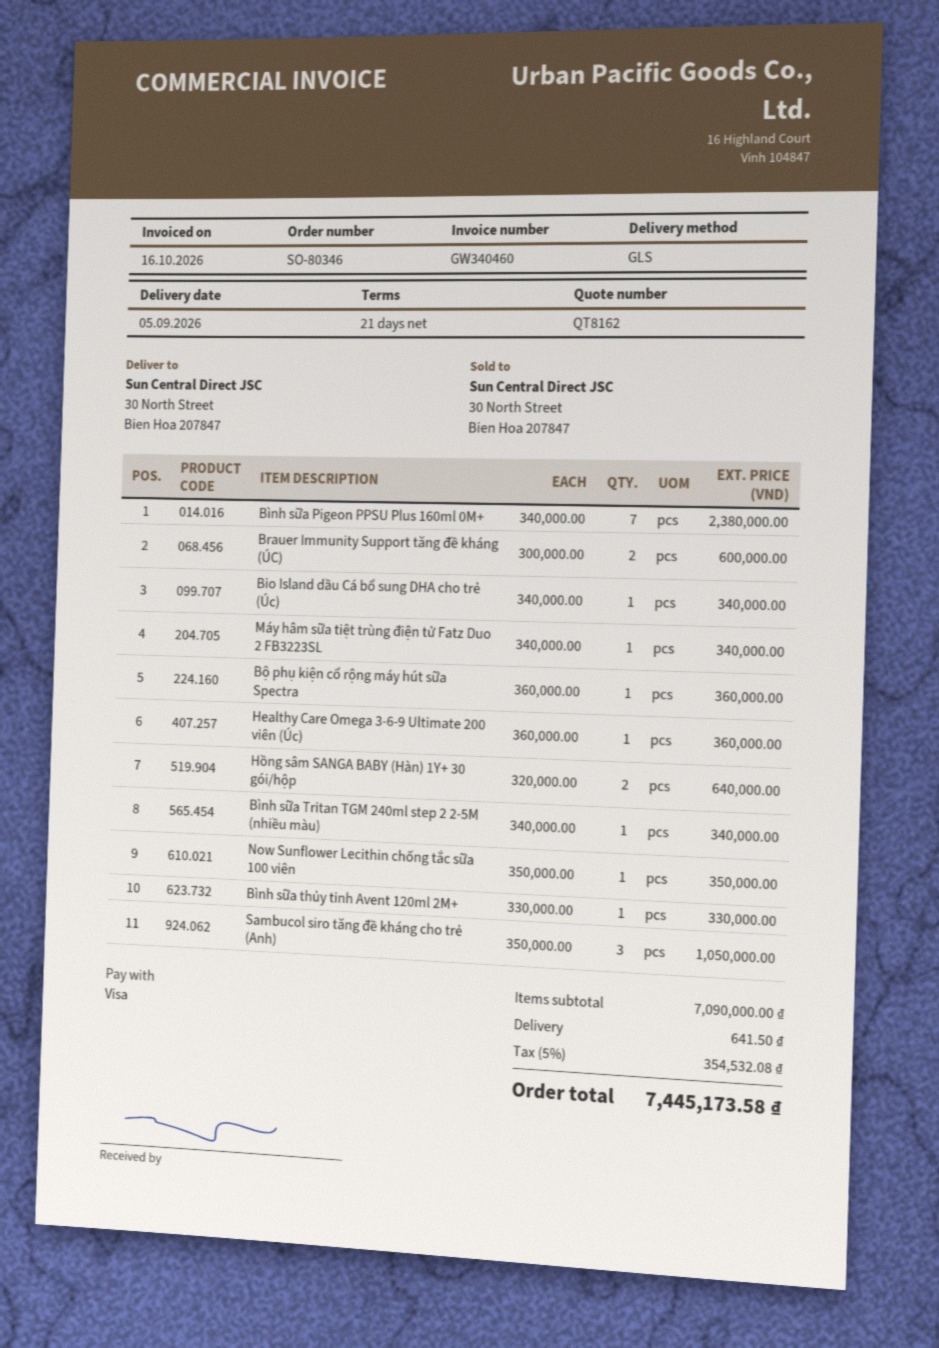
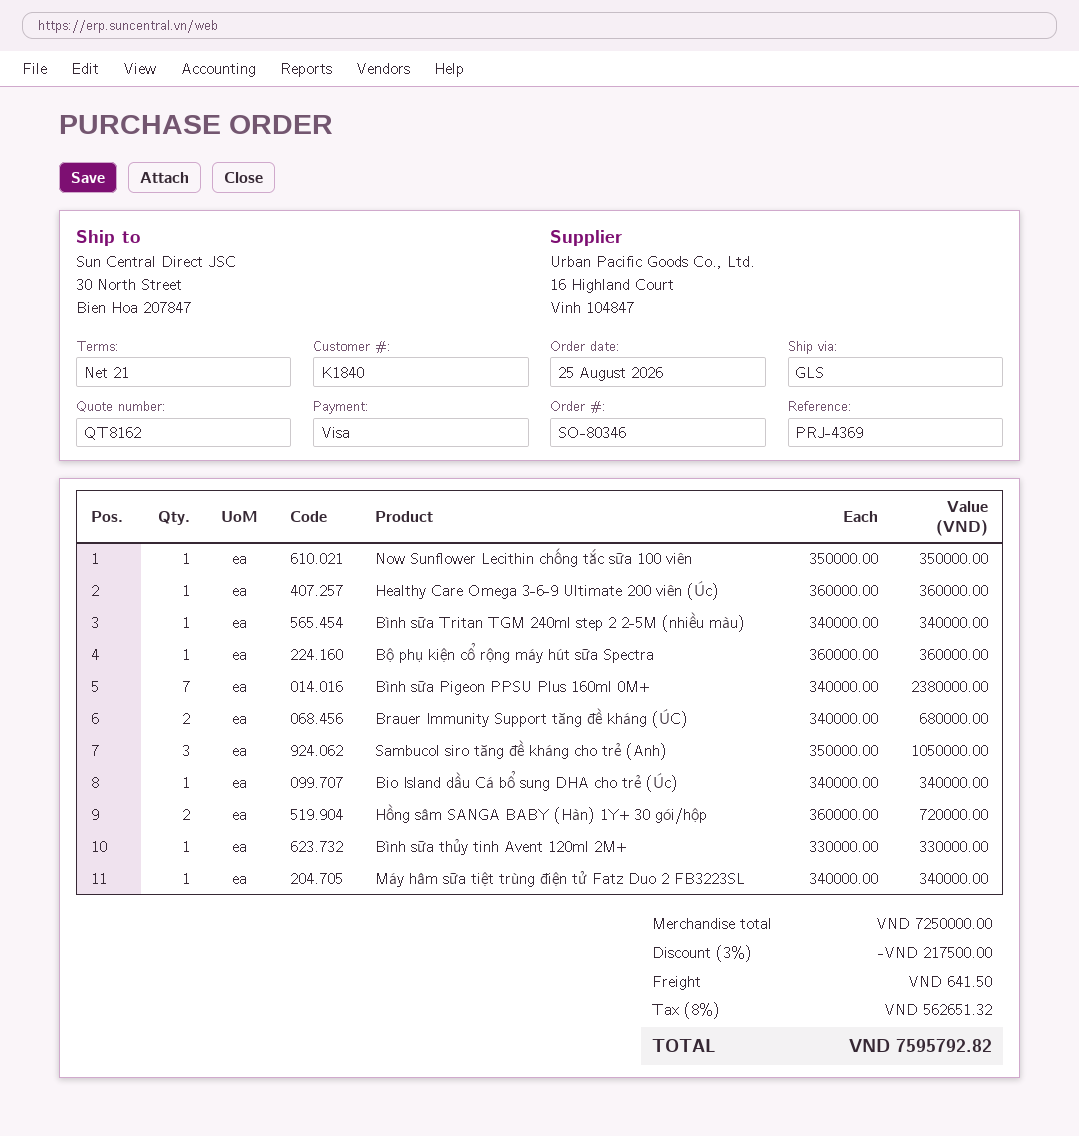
Brauer Immunity Support tăng đề kháng (ÚC): 2 x 300000.00 = 600000.00 -> 2 x 340000.00 = 680000.00
Hồng sâm SANGA BABY (Hàn) 1Y+ 30 gói/hộp: 2 x 320000.00 = 640000.00 -> 2 x 360000.00 = 720000.00
subtotal: 7090000.00 -> 7250000.00
discount: none -> 3% = 217500.00
tax: 5% = 354532.08 -> 8% = 562651.32
total: 7445173.58 -> 7595792.82

